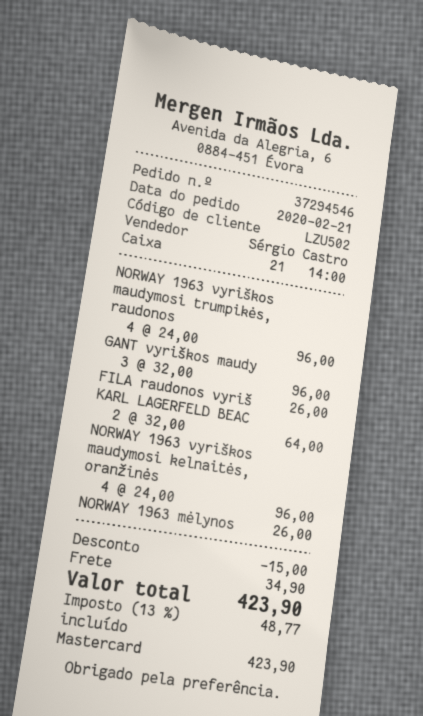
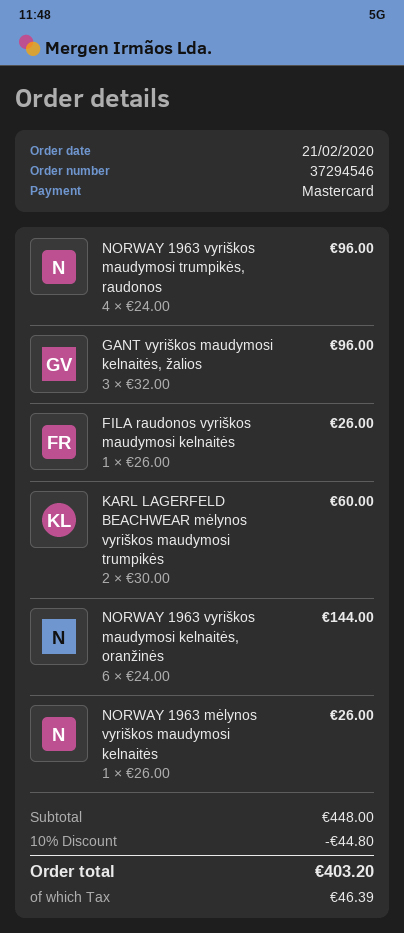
KARL LAGERFELD BEAC: 2 x 32.00 = 64.00 -> 2 x 30.00 = 60.00
NORWAY 1963 vyriškos maudymosi kelnaitės, oranžinės: 4 x 24.00 = 96.00 -> 6 x 24.00 = 144.00
discount: 15.00 -> 44.80
shipping: 34.90 -> none
tax: 48.77 -> 46.39
total: 423.90 -> 403.20

